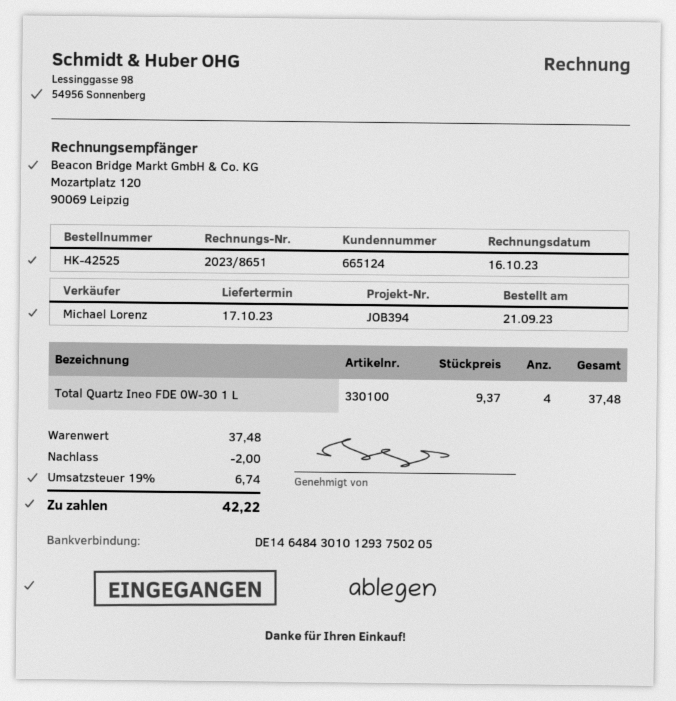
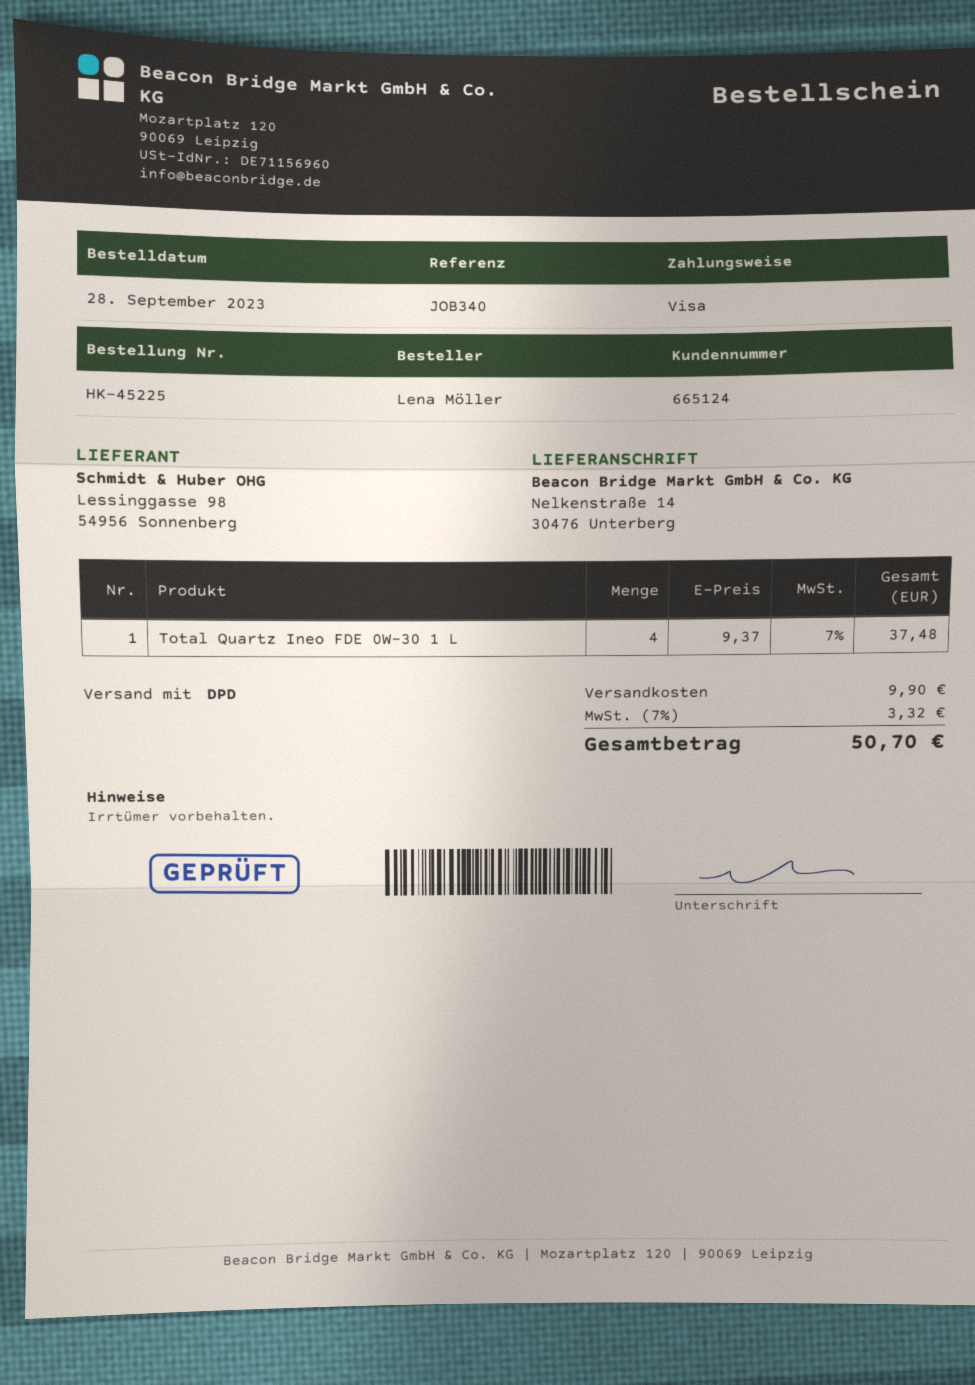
order number: HK-42525 -> HK-45225
order date: 2023-09-21 -> 2023-09-28
reference: JOB394 -> JOB340
discount: 2.00 -> none
shipping: none -> 9.90
tax: 19% = 6.74 -> 7% = 3.32
total: 42.22 -> 50.70

